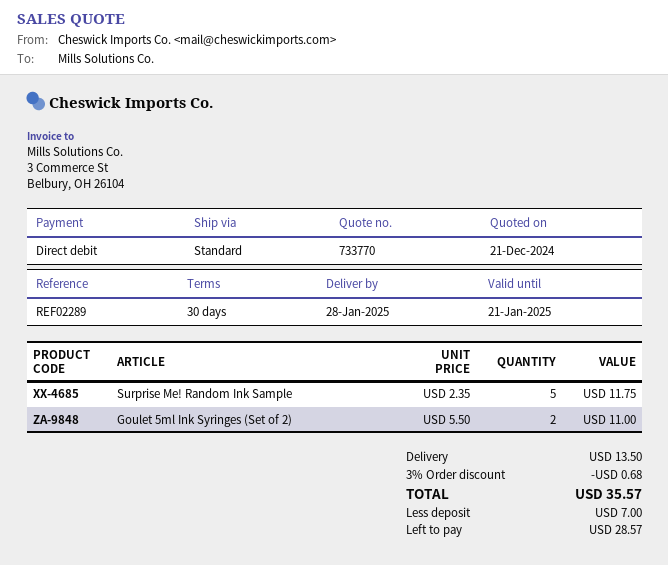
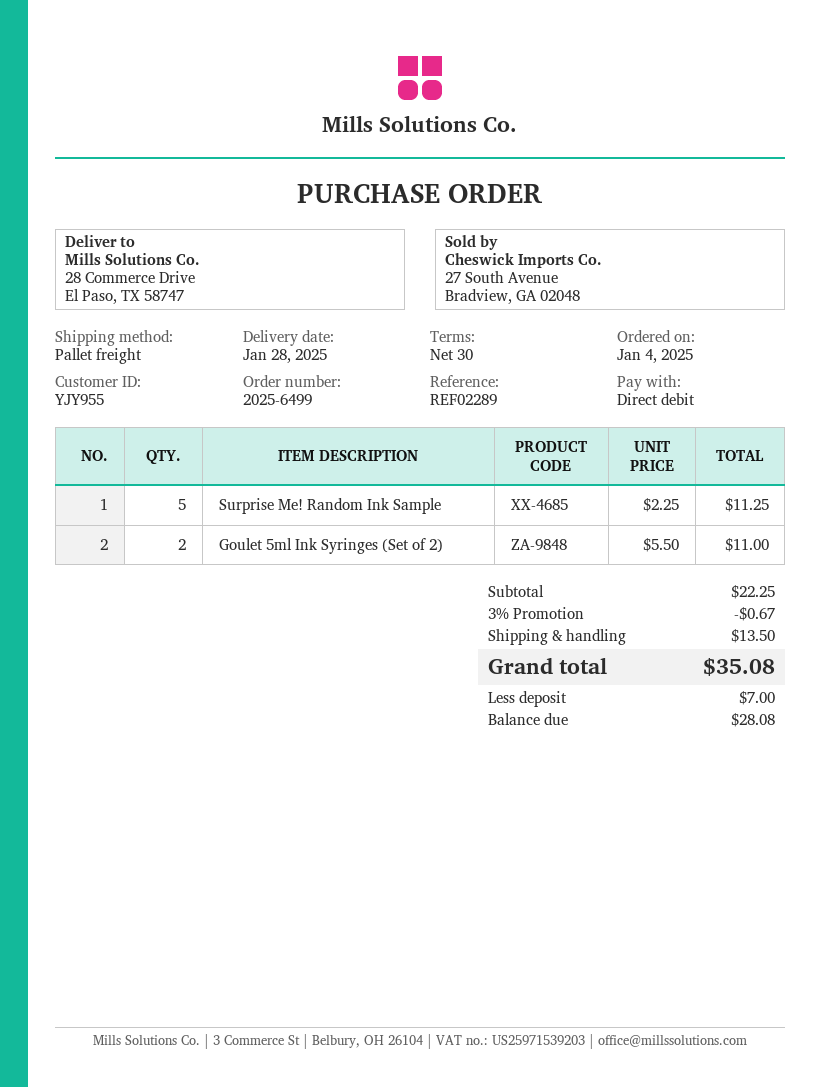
shipping method: standard -> pallet freight
Surprise Me! Random Ink Sample: 5 x 2.35 = 11.75 -> 5 x 2.25 = 11.25
discount: 3% = 0.68 -> 3% = 0.67
total: 35.57 -> 35.08
balance: 28.57 -> 28.08

